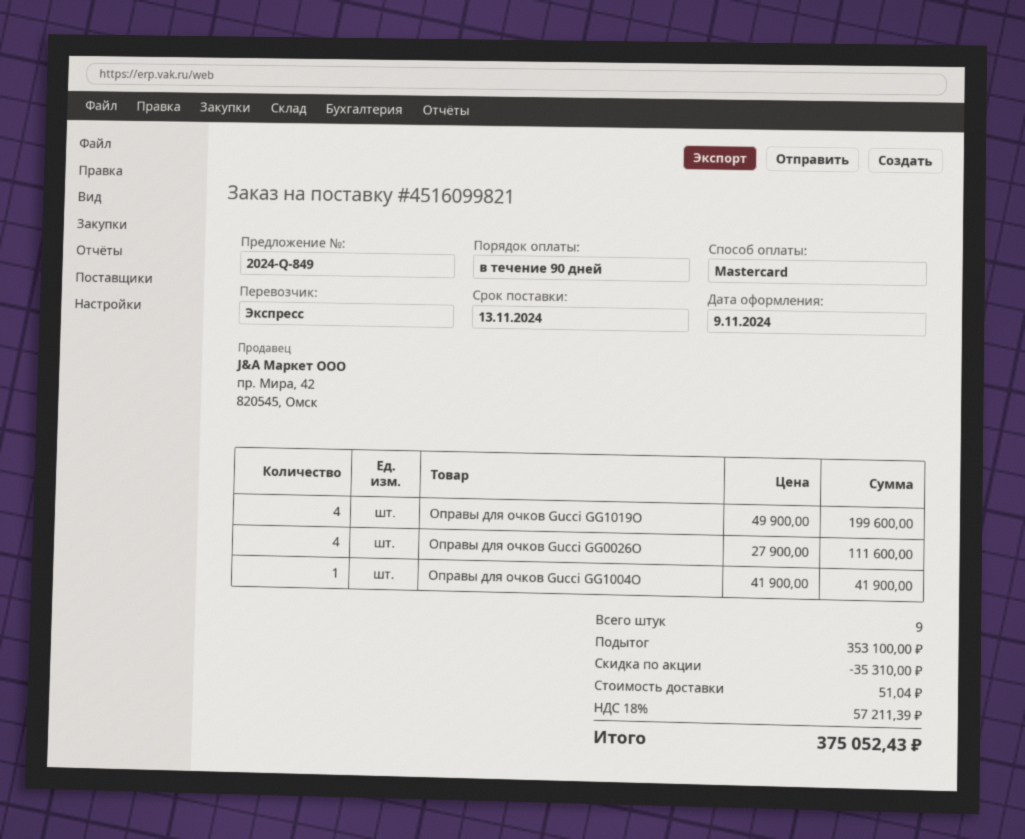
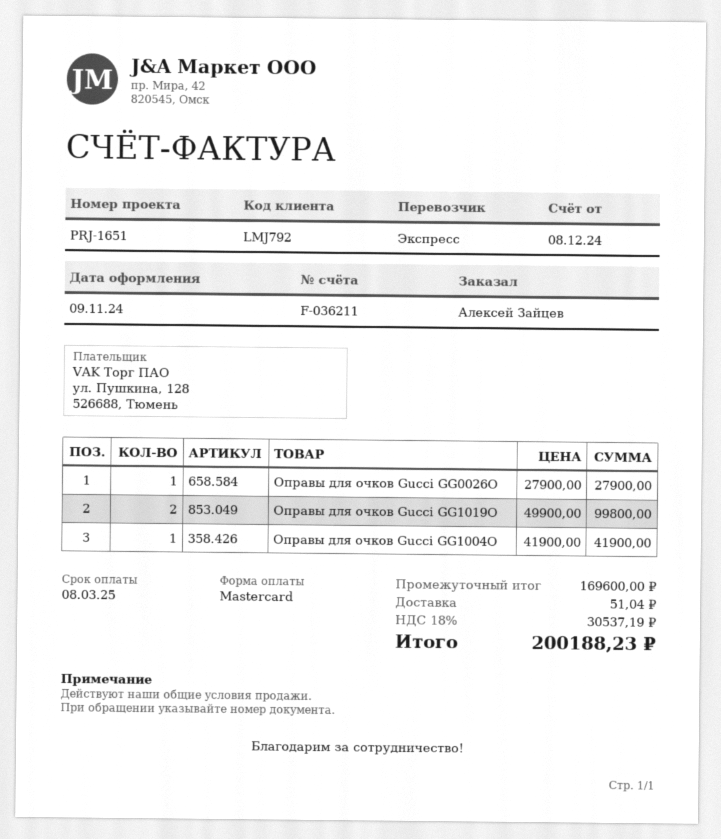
Оправы для очков Gucci GG1019O: 4 x 49900.00 = 199600.00 -> 2 x 49900.00 = 99800.00
Оправы для очков Gucci GG0026O: 4 x 27900.00 = 111600.00 -> 1 x 27900.00 = 27900.00
subtotal: 353100.00 -> 169600.00
discount: 35310.00 -> none
tax: 18% = 57211.39 -> 18% = 30537.19
total: 375052.43 -> 200188.23

